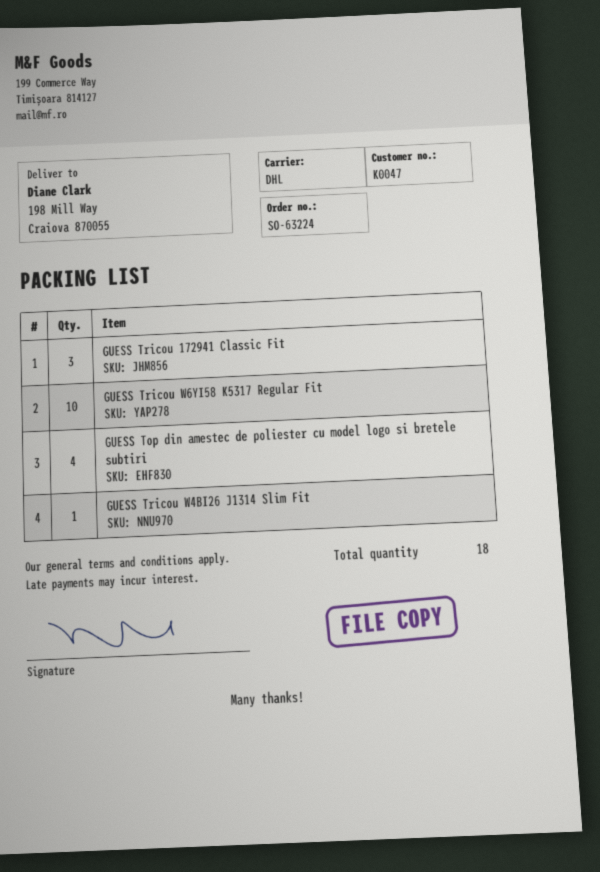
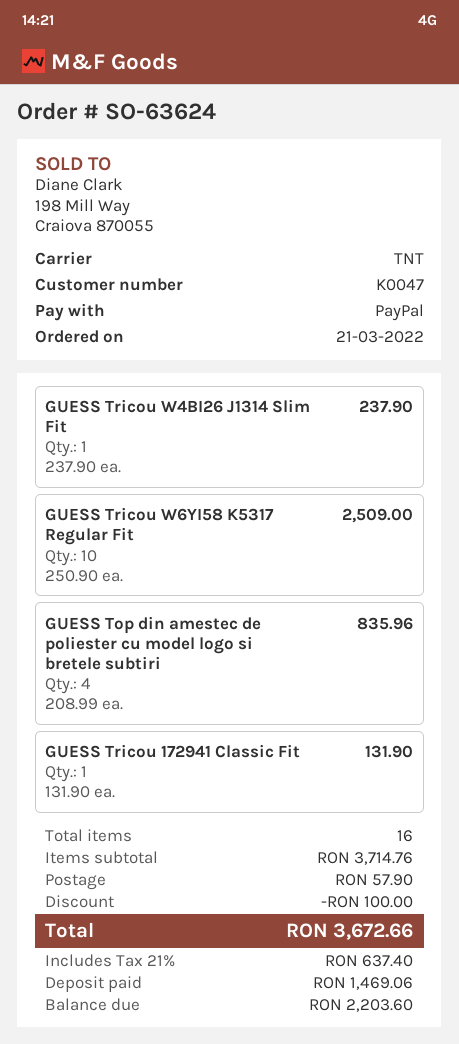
order number: SO-63224 -> SO-63624
shipping method: DHL -> TNT
GUESS Tricou 172941 Classic Fit: 3 -> 1
total quantity: 18 -> 16

